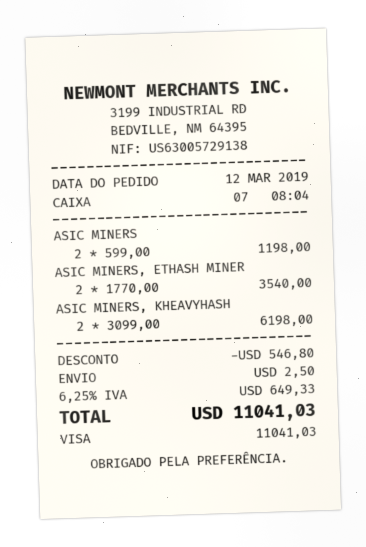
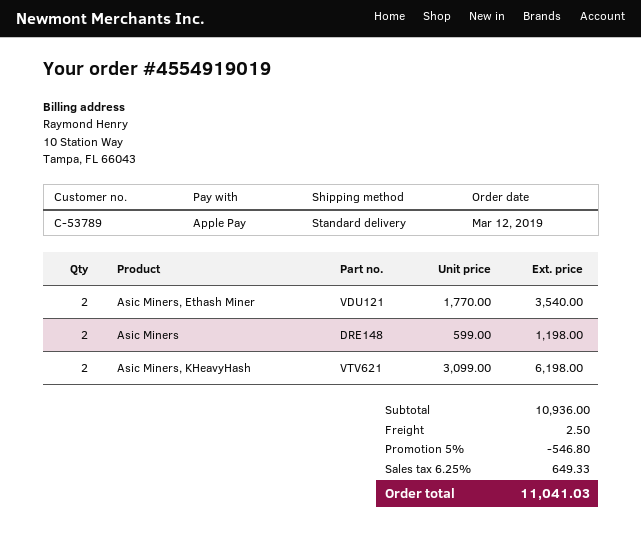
payment method: Visa -> Apple Pay

